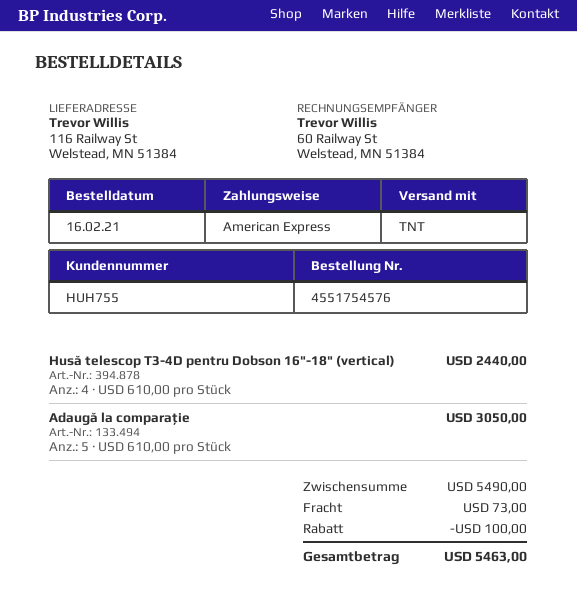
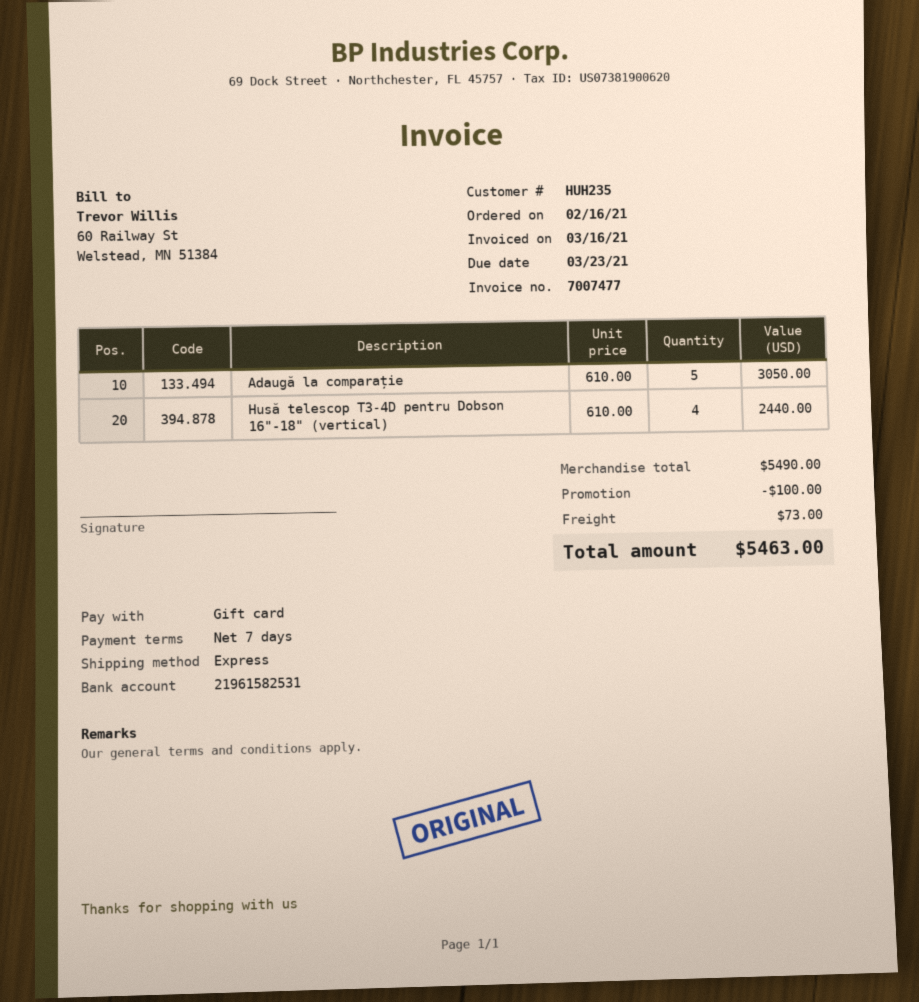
customer number: HUH755 -> HUH235
payment method: American Express -> gift card
shipping method: TNT -> express

